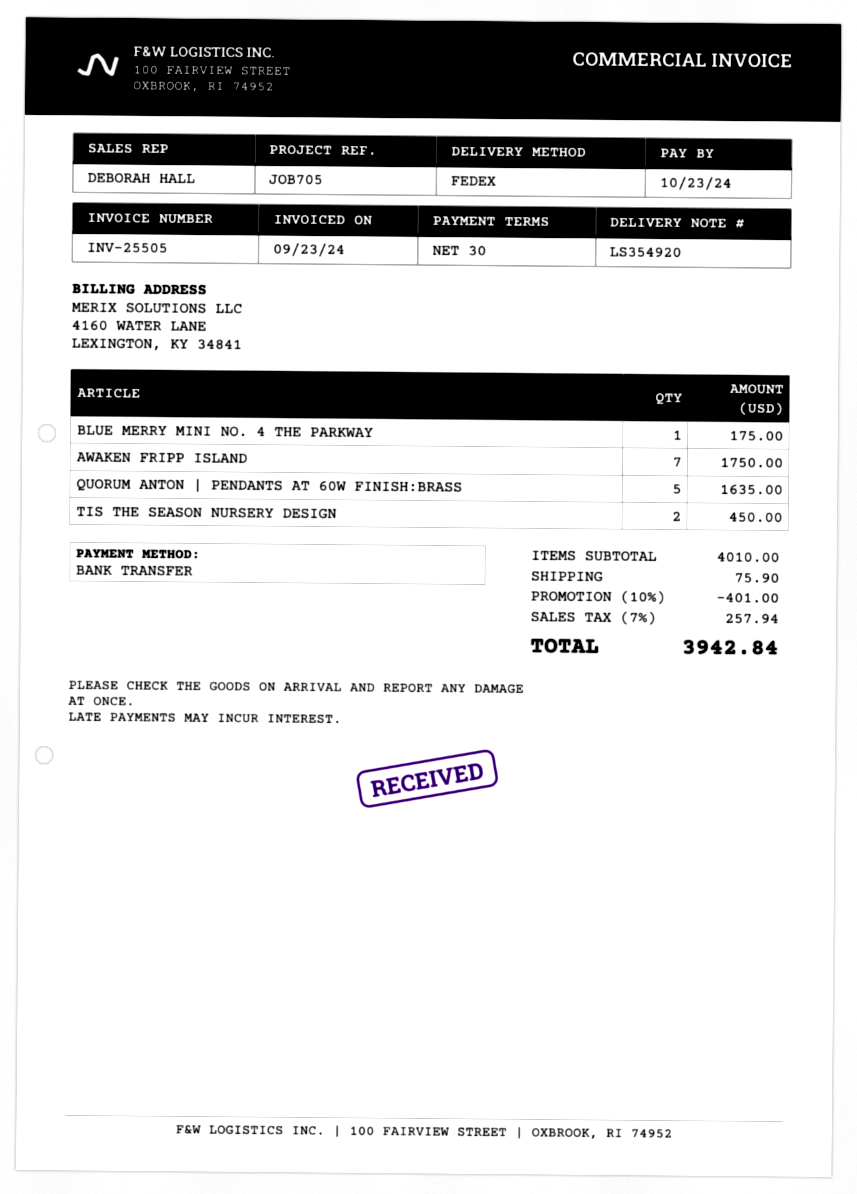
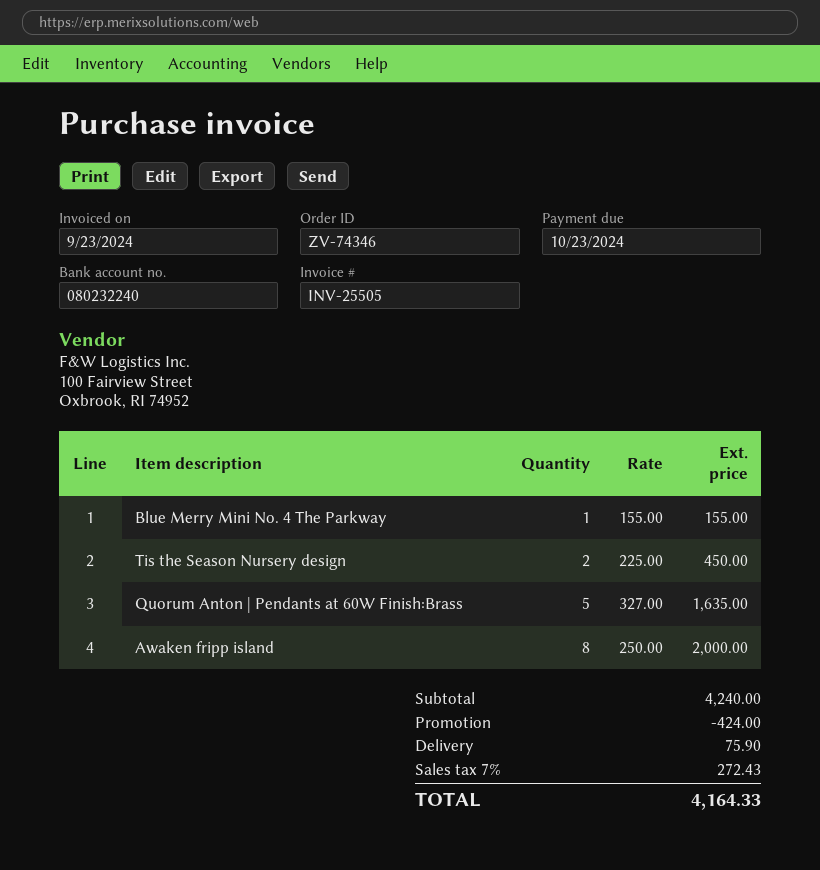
BLUE MERRY MINI NO. 4 THE PARKWAY: 1 for 175.00 -> 1 for 155.00
AWAKEN FRIPP ISLAND: 7 for 1750.00 -> 8 for 2000.00
subtotal: 4010.00 -> 4240.00
discount: 401.00 -> 424.00
tax: 7% = 257.94 -> 7% = 272.43
total: 3942.84 -> 4164.33

